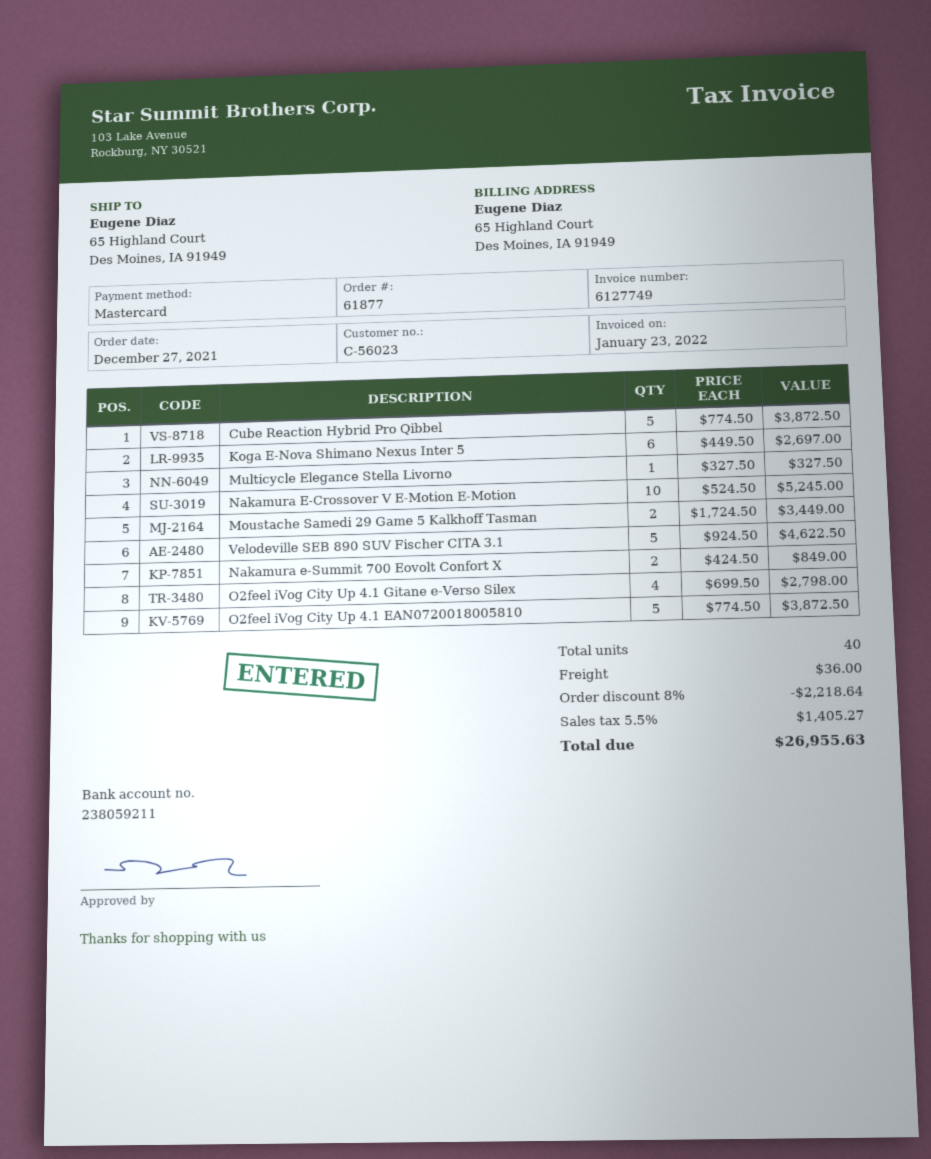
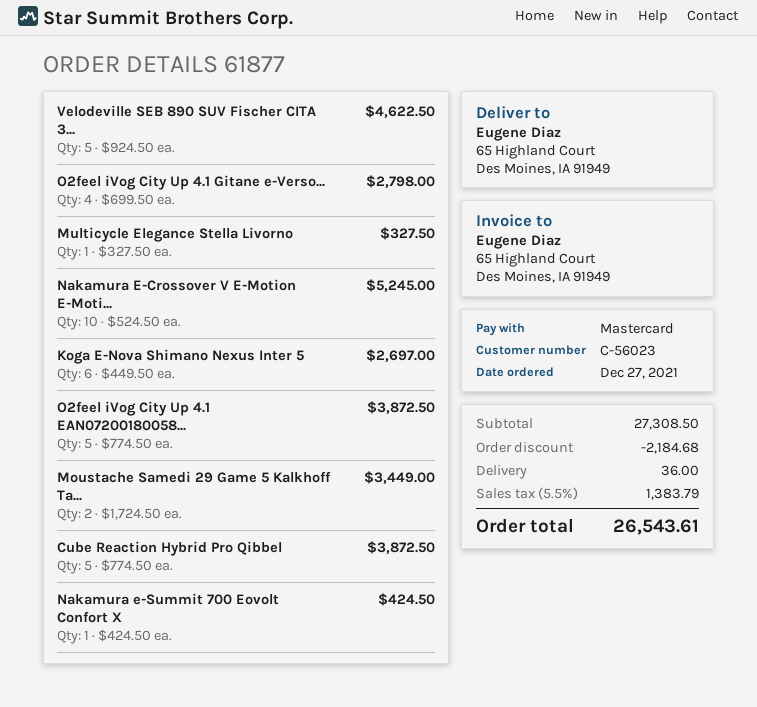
Nakamura e-Summit 700 Eovolt Confort X: 2 x 424.50 = 849.00 -> 1 x 424.50 = 424.50
discount: 2218.64 -> 2184.68
tax: 5.5% = 1405.27 -> 5.5% = 1383.79
total: 26955.63 -> 26543.61

